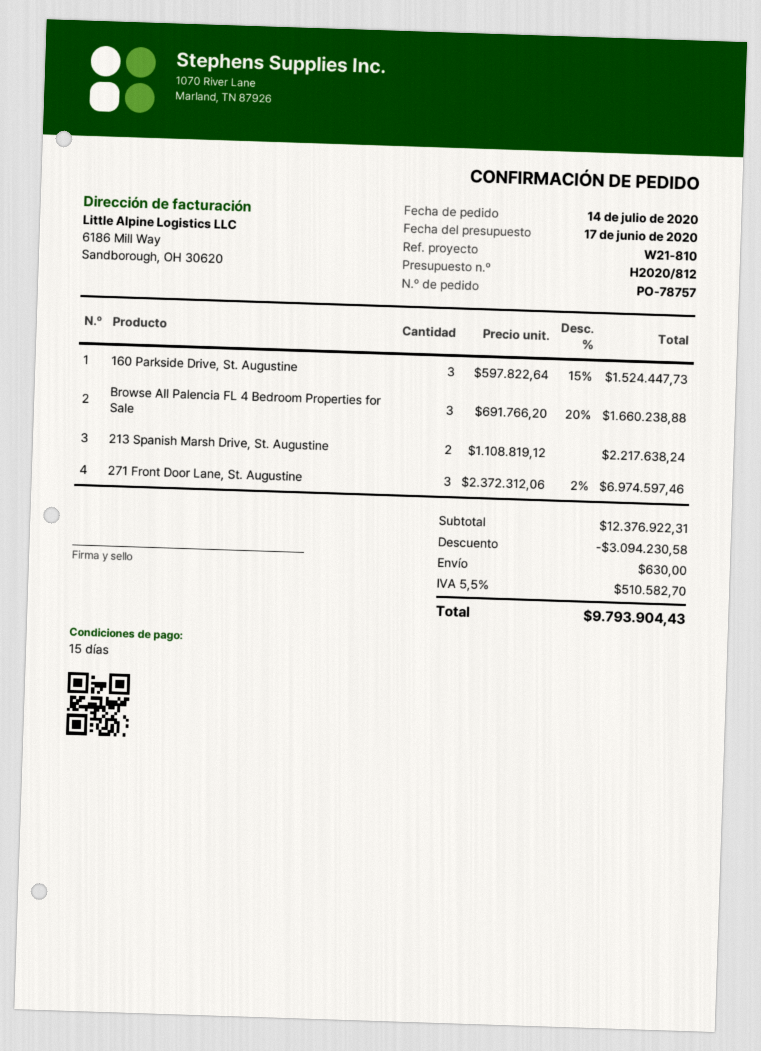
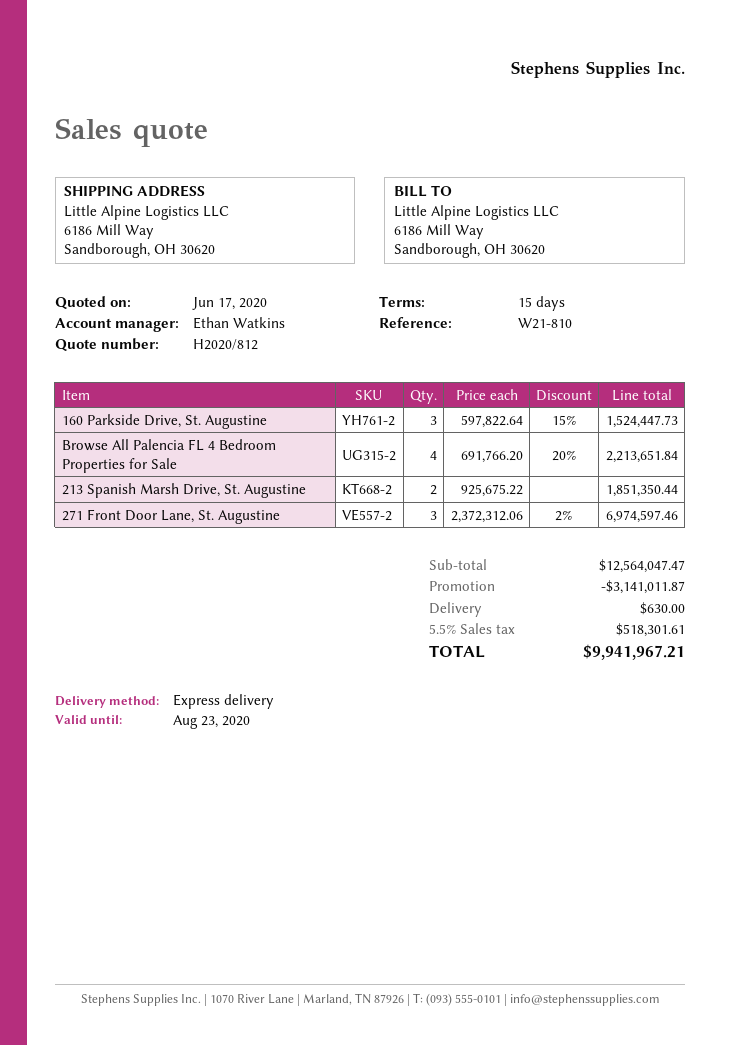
Browse All Palencia FL 4 Bedroom Properties for Sale: 3 x 691766.20 - 20% = 1660238.88 -> 4 x 691766.20 - 20% = 2213651.84
213 Spanish Marsh Drive, St. Augustine: 2 x 1108819.12 = 2217638.24 -> 2 x 925675.22 = 1851350.44
subtotal: 12376922.31 -> 12564047.47
discount: 3094230.58 -> 3141011.87
tax: 5.5% = 510582.70 -> 5.5% = 518301.61
total: 9793904.43 -> 9941967.21

